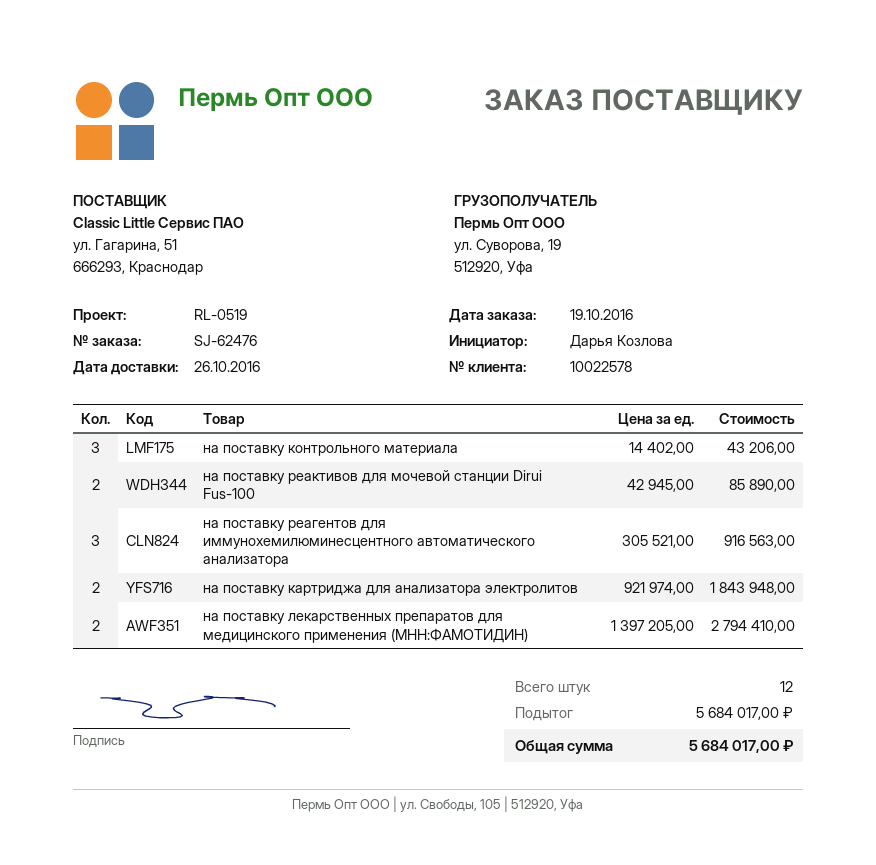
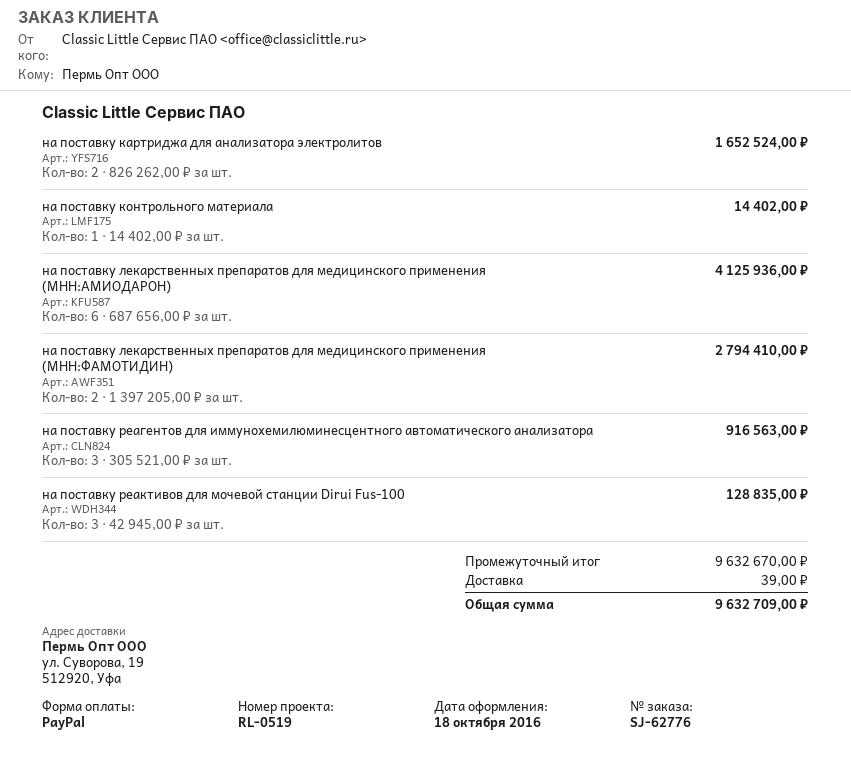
order number: SJ-62476 -> SJ-62776
order date: 2016-10-19 -> 2016-10-18
на поставку контрольного материала: 3 x 14402.00 = 43206.00 -> 1 x 14402.00 = 14402.00
на поставку реактивов для мочевой станции Dirui Fus-100: 2 x 42945.00 = 85890.00 -> 3 x 42945.00 = 128835.00
на поставку картриджа для анализатора электролитов: 2 x 921974.00 = 1843948.00 -> 2 x 826262.00 = 1652524.00
на поставку лекарственных препаратов для медицинского применения (МНН:АМИОДАРОН): none -> 6 x 687656.00 = 4125936.00
subtotal: 5684017.00 -> 9632670.00
shipping: none -> 39.00
total: 5684017.00 -> 9632709.00

